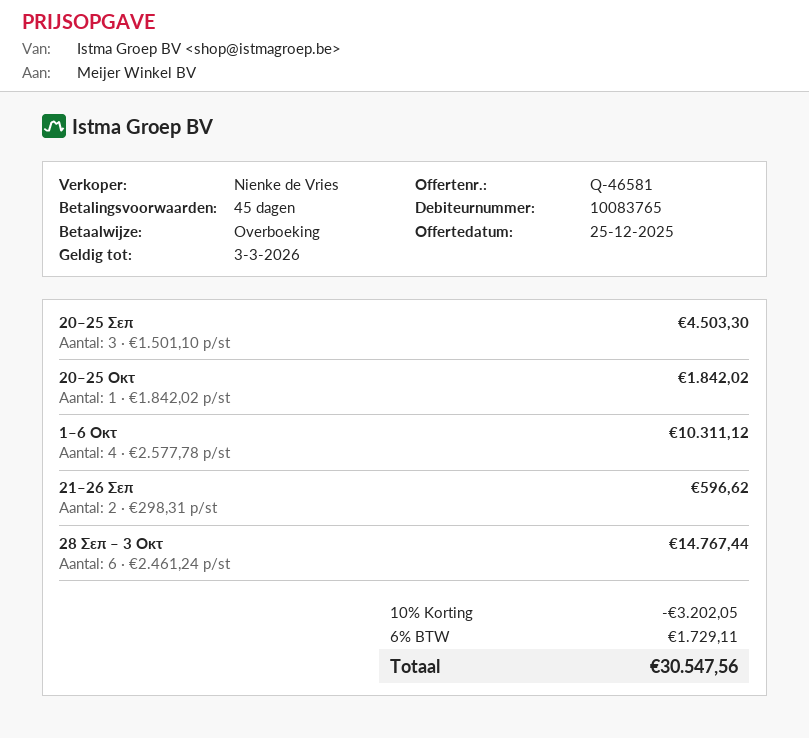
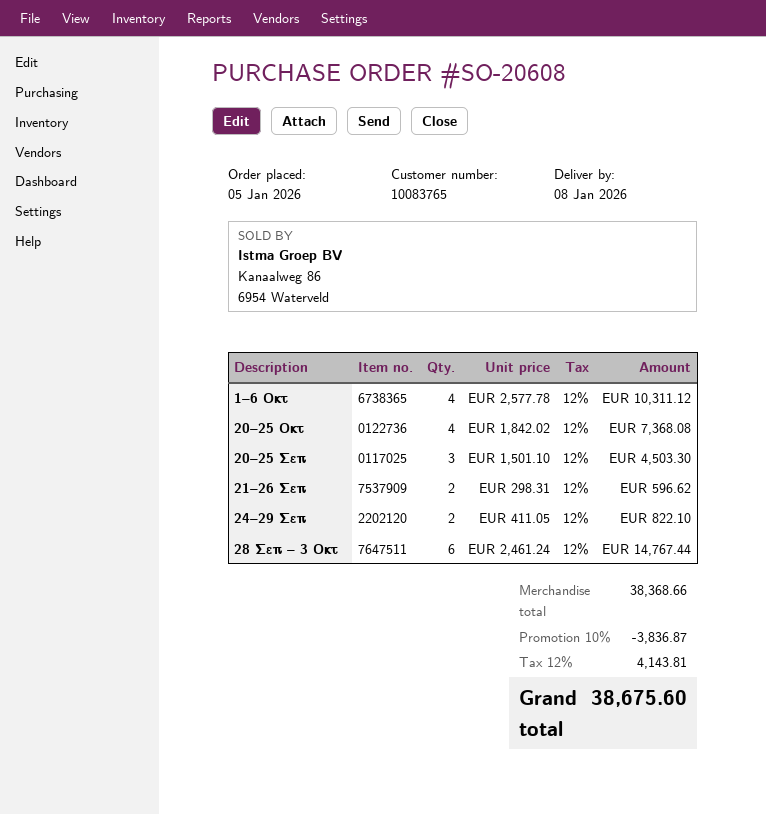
20–25 Οκτ: 1 x 1842.02 = 1842.02 -> 4 x 1842.02 = 7368.08
24–29 Σεπ: none -> 2 x 411.05 = 822.10
discount: 10% = 3202.05 -> 10% = 3836.87
tax: 6% = 1729.11 -> 12% = 4143.81
total: 30547.56 -> 38675.60

